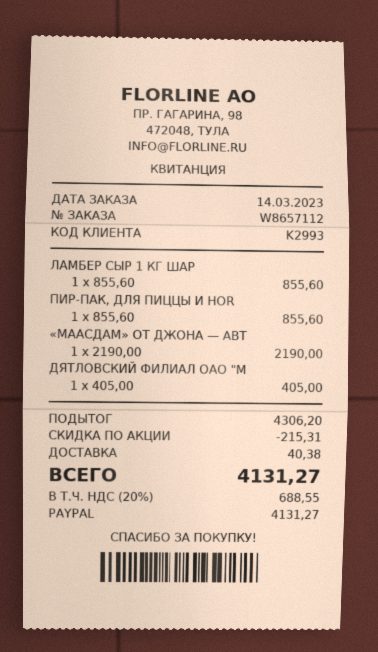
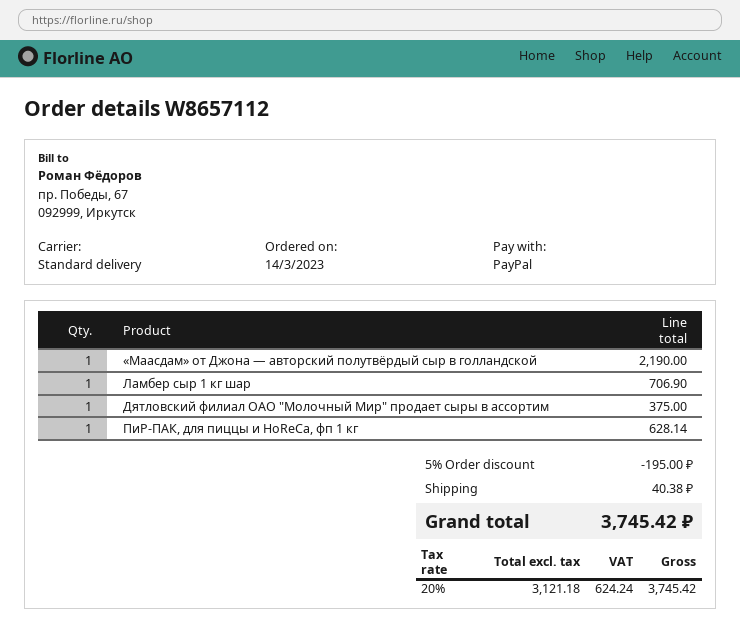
ЛАМБЕР СЫР 1 КГ ШАР: 1 for 855.60 -> 1 for 706.90
ПИР-ПАК, ДЛЯ ПИЦЦЫ И HOR: 1 for 855.60 -> 1 for 628.14
ДЯТЛОВСКИЙ ФИЛИАЛ ОАО "М: 1 for 405.00 -> 1 for 375.00
discount: 215.31 -> 195.00
tax: 20% = 688.55 -> 20% = 624.24
total: 4131.27 -> 3745.42

